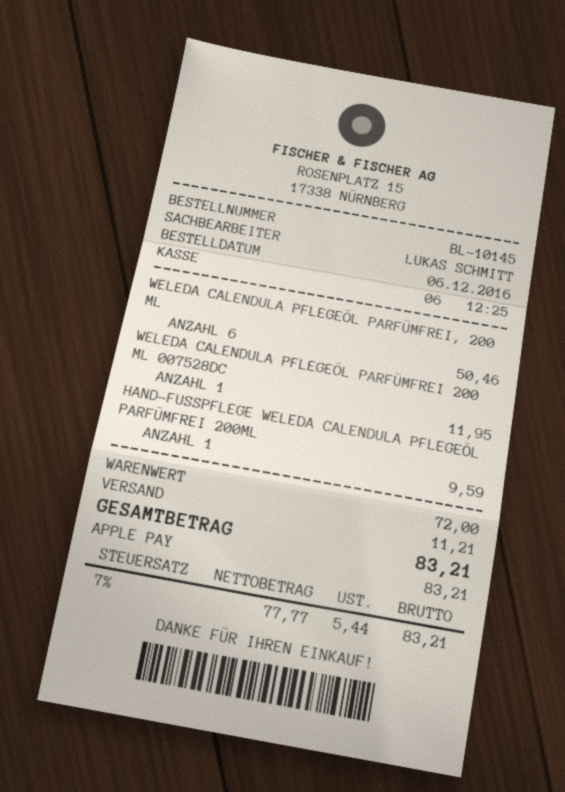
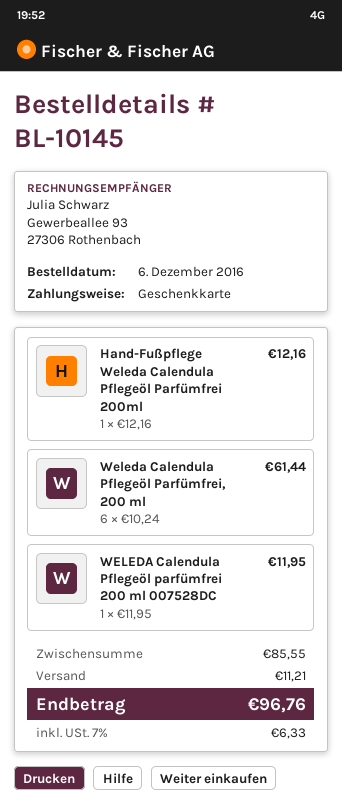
payment method: Apple Pay -> gift card
WELEDA CALENDULA PFLEGEÖL PARFÜMFREI, 200 ML: 6 for 50.46 -> 6 for 61.44
HAND-FUSSPFLEGE WELEDA CALENDULA PFLEGEÖL PARFÜMFREI 200ML: 1 for 9.59 -> 1 for 12.16
subtotal: 72.00 -> 85.55
tax: 7% = 5.44 -> 7% = 6.33
total: 83.21 -> 96.76

